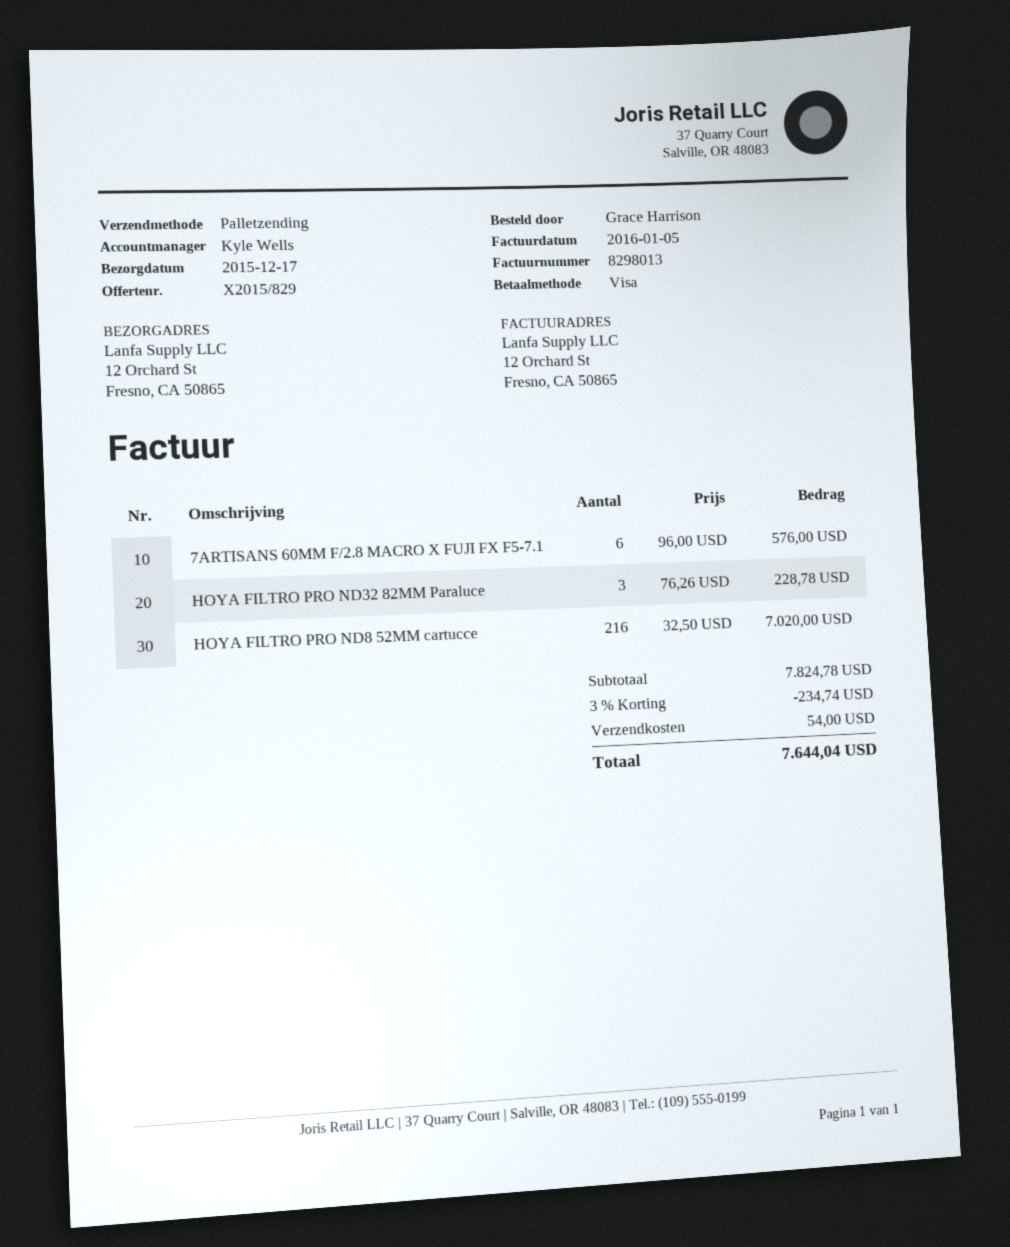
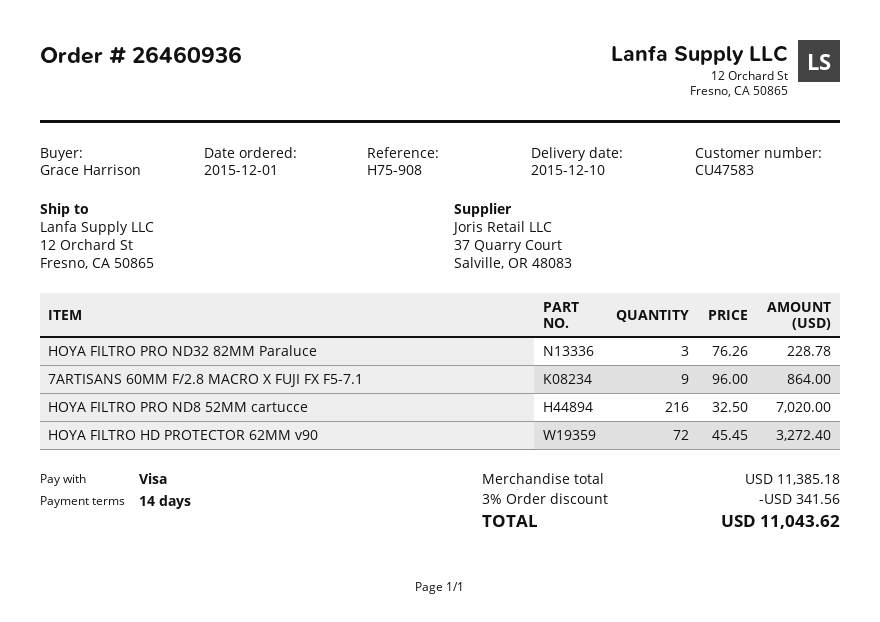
delivery date: 2015-12-17 -> 2015-12-10
7ARTISANS 60MM F/2.8 MACRO X FUJI FX F5-7.1: 6 x 96.00 = 576.00 -> 9 x 96.00 = 864.00
HOYA FILTRO HD PROTECTOR 62MM v90: none -> 72 x 45.45 = 3272.40
subtotal: 7824.78 -> 11385.18
discount: 3% = 234.74 -> 3% = 341.56
shipping: 54.00 -> none
total: 7644.04 -> 11043.62

